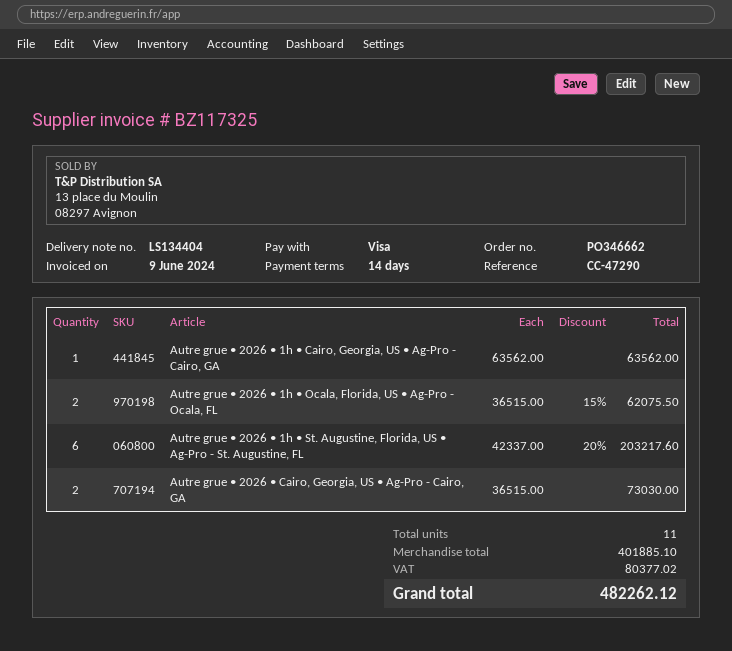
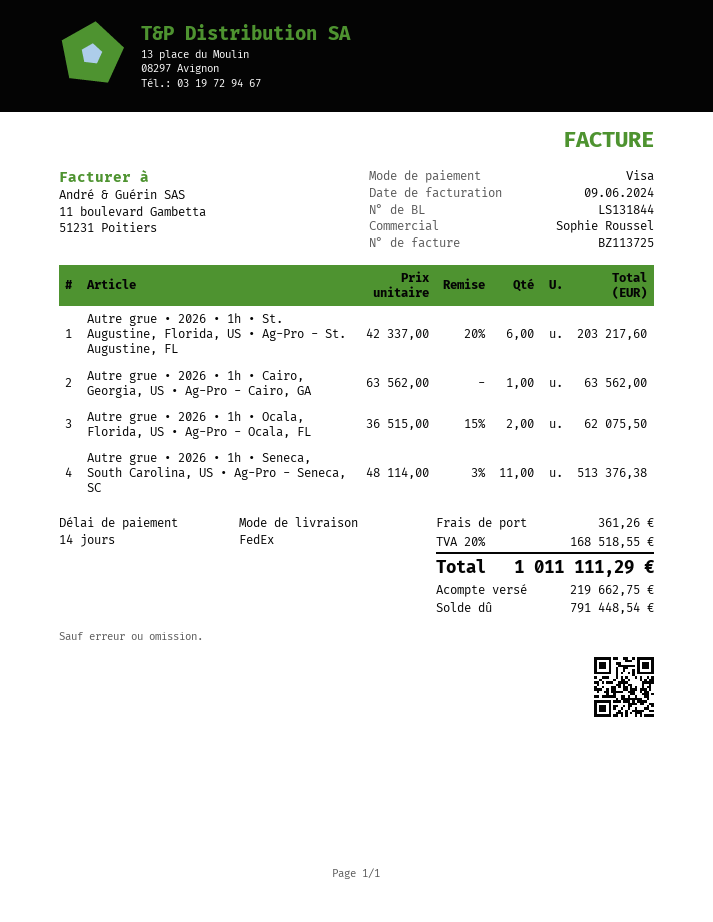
delivery note number: LS134404 -> LS131844
invoice number: BZ117325 -> BZ113725
Autre grue • 2026 • Cairo, Georgia, US • Ag-Pro - Cairo, GA: 2 x 36515.00 = 73030.00 -> none
Autre grue • 2026 • 1h • Seneca, South Carolina, US • Ag-Pro - Seneca, SC: none -> 11 x 48114.00 - 3% = 513376.38
shipping: none -> 361.26
tax: 80377.02 -> 168518.55
total: 482262.12 -> 1011111.29

